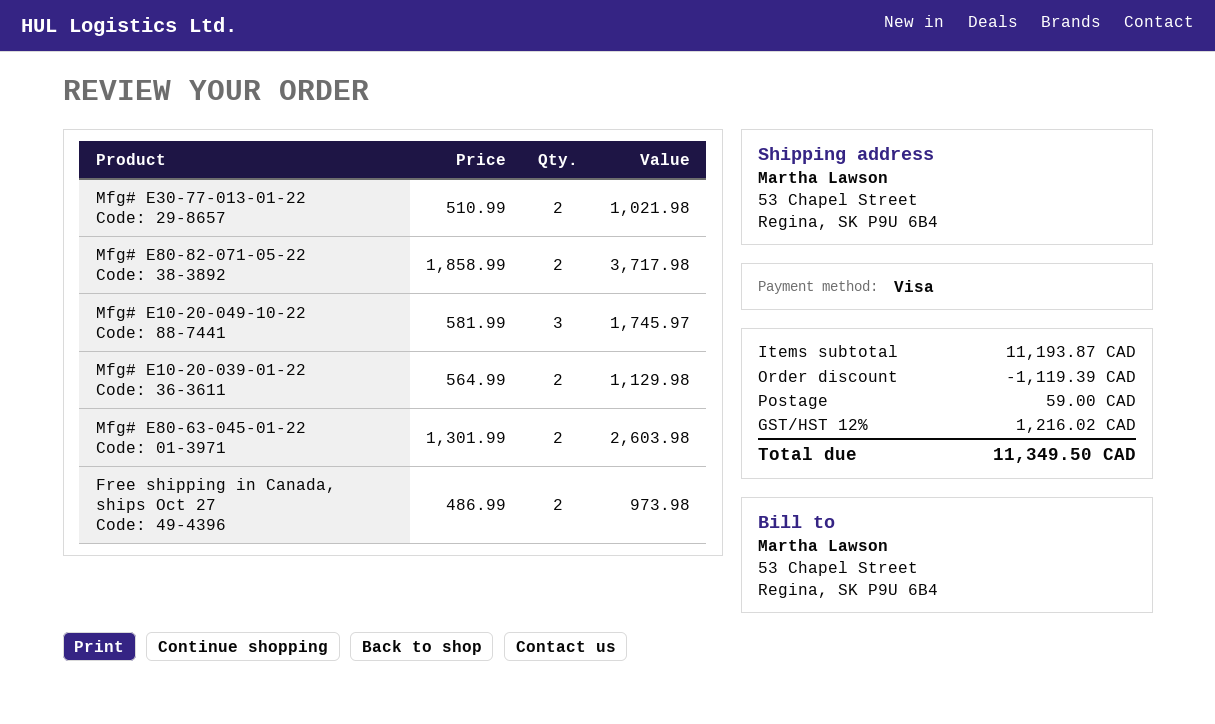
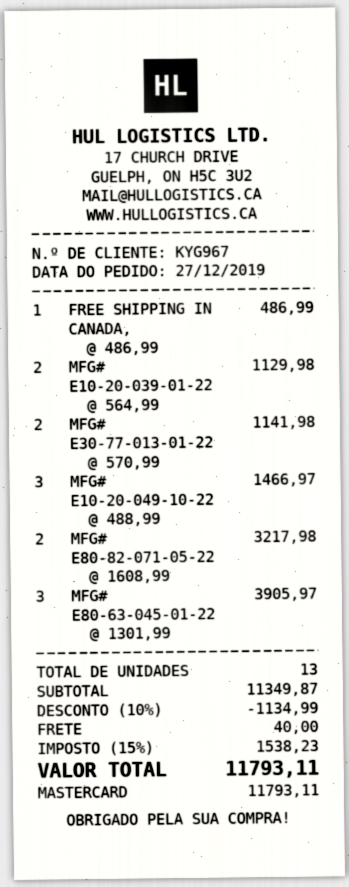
payment method: Visa -> Mastercard
Mfg# E30-77-013-01-22: 2 x 510.99 = 1021.98 -> 2 x 570.99 = 1141.98
Mfg# E80-82-071-05-22: 2 x 1858.99 = 3717.98 -> 2 x 1608.99 = 3217.98
Mfg# E10-20-049-10-22: 3 x 581.99 = 1745.97 -> 3 x 488.99 = 1466.97
Mfg# E80-63-045-01-22: 2 x 1301.99 = 2603.98 -> 3 x 1301.99 = 3905.97
Free shipping in Canada, ships Oct 27: 2 x 486.99 = 973.98 -> 1 x 486.99 = 486.99
subtotal: 11193.87 -> 11349.87
discount: 1119.39 -> 1134.99
shipping: 59.00 -> 40.00
tax: 12% = 1216.02 -> 15% = 1538.23
total: 11349.50 -> 11793.11

